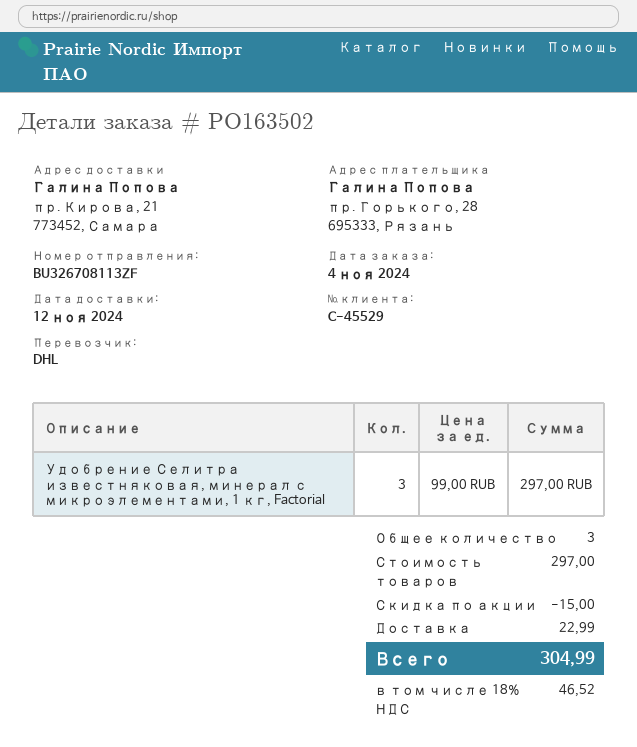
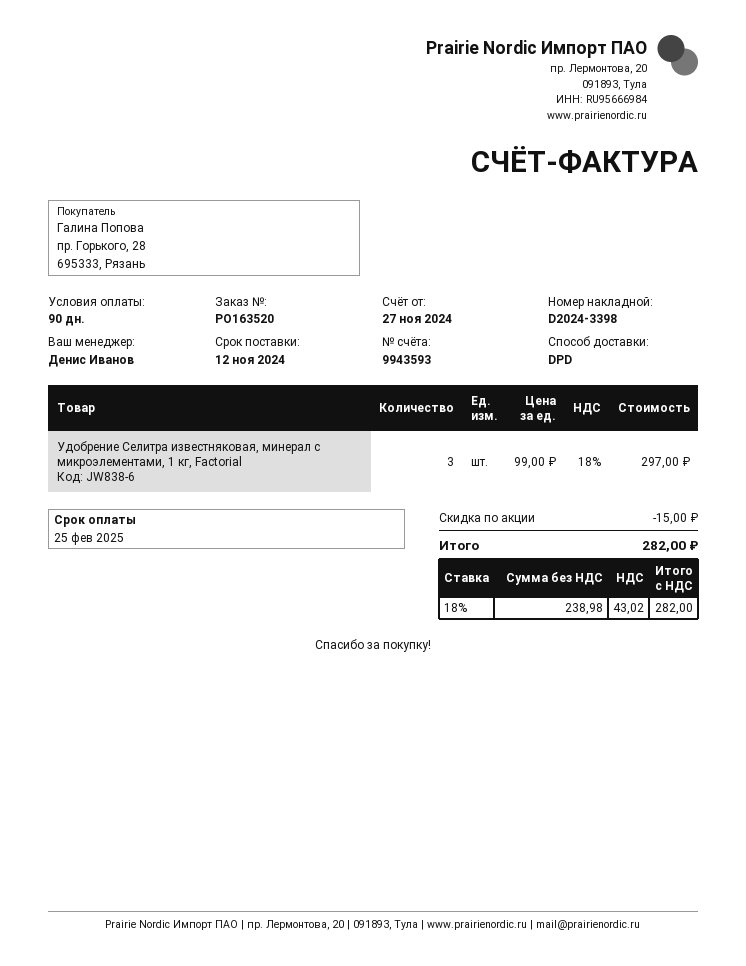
order number: PO163502 -> PO163520
shipping method: DHL -> DPD
shipping: 22.99 -> none
tax: 18% = 46.52 -> 18% = 43.02
total: 304.99 -> 282.00

